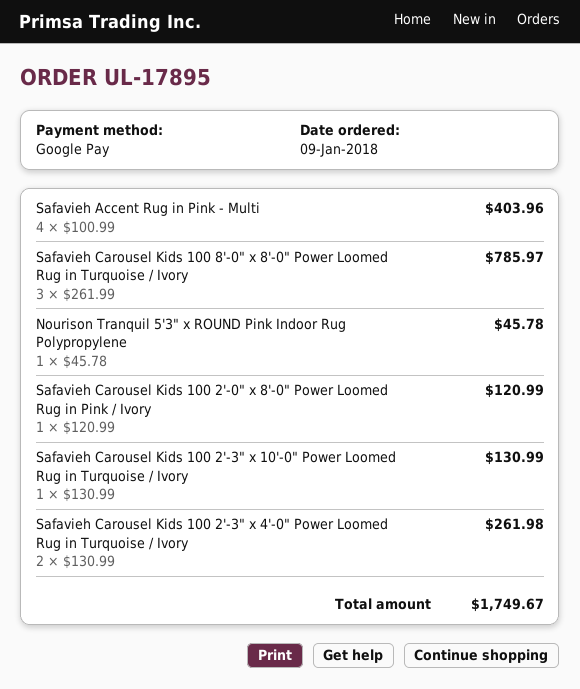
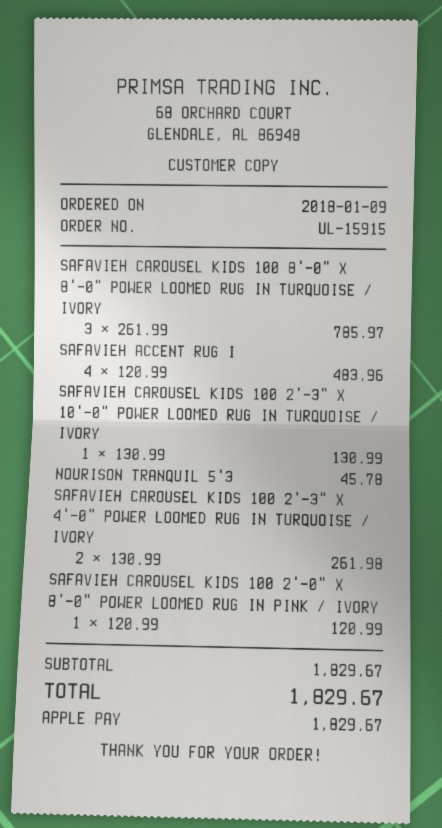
order number: UL-17895 -> UL-15915
payment method: Google Pay -> Apple Pay
Safavieh Accent Rug in Pink - Multi: 4 x 100.99 = 403.96 -> 4 x 120.99 = 483.96
total: 1749.67 -> 1829.67

